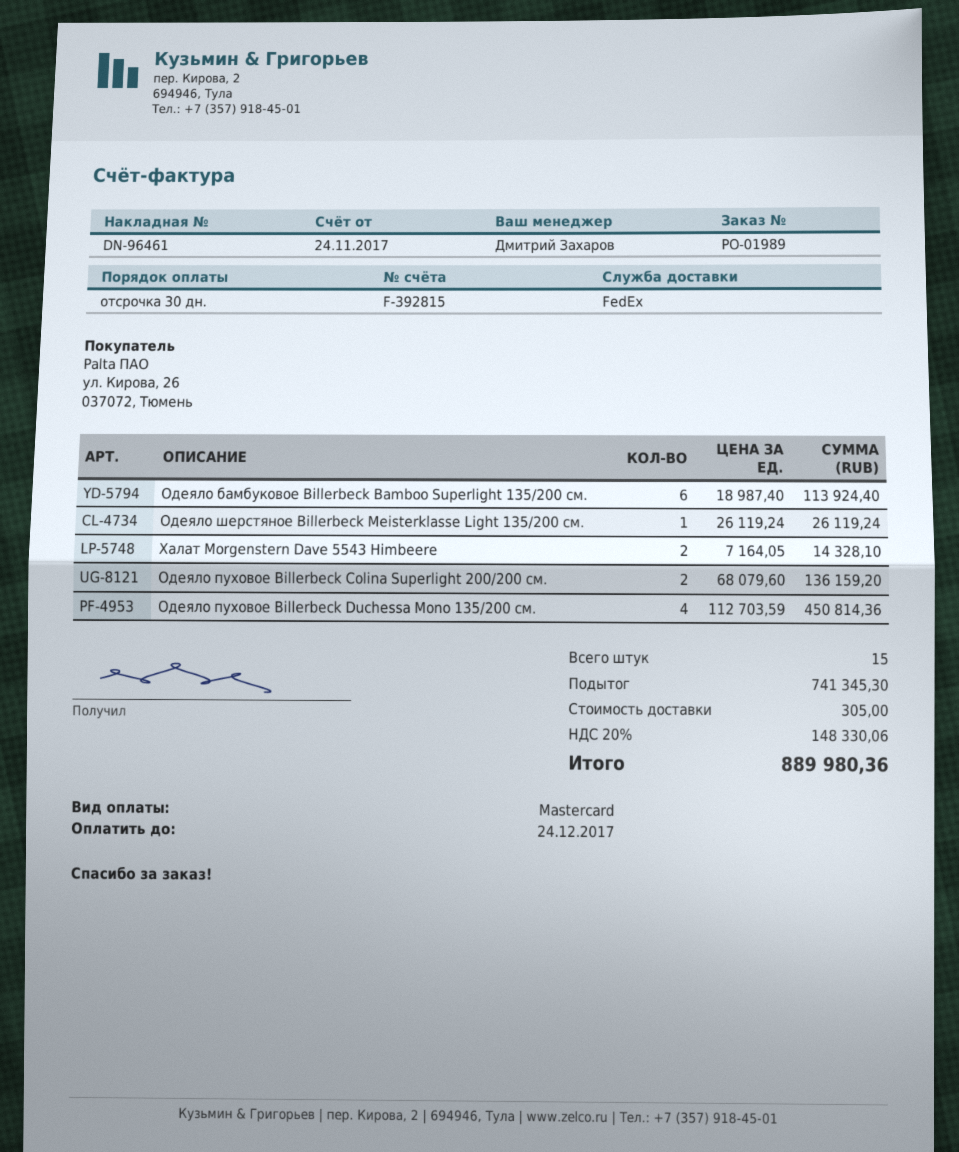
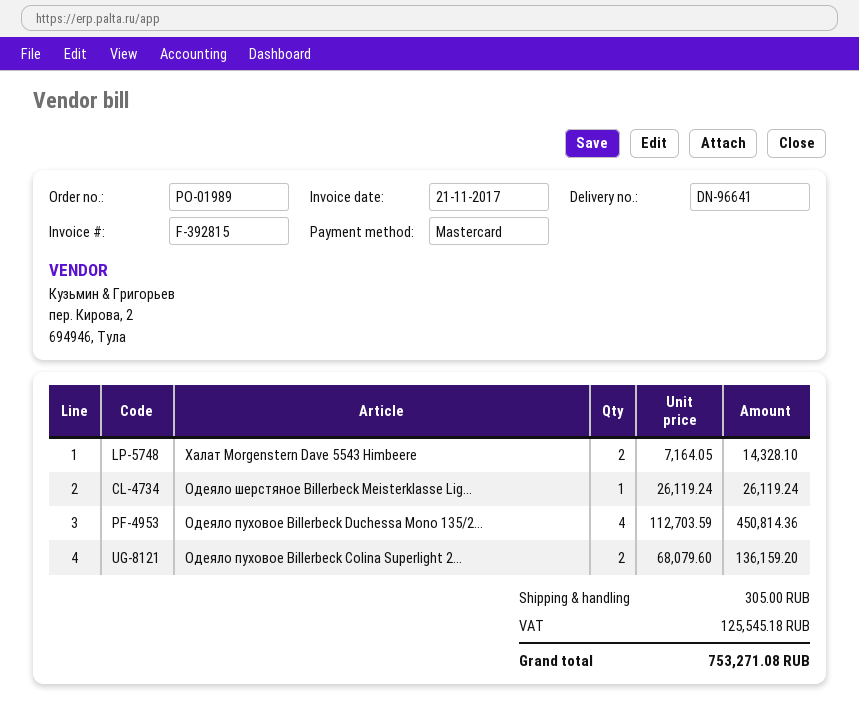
delivery note number: DN-96461 -> DN-96641
invoice date: 2017-11-24 -> 2017-11-21
Одеяло бамбуковое Billerbeck Bamboo Superlight 135/200 см.: 6 x 18987.40 = 113924.40 -> none
tax: 148330.06 -> 125545.18
total: 889980.36 -> 753271.08

